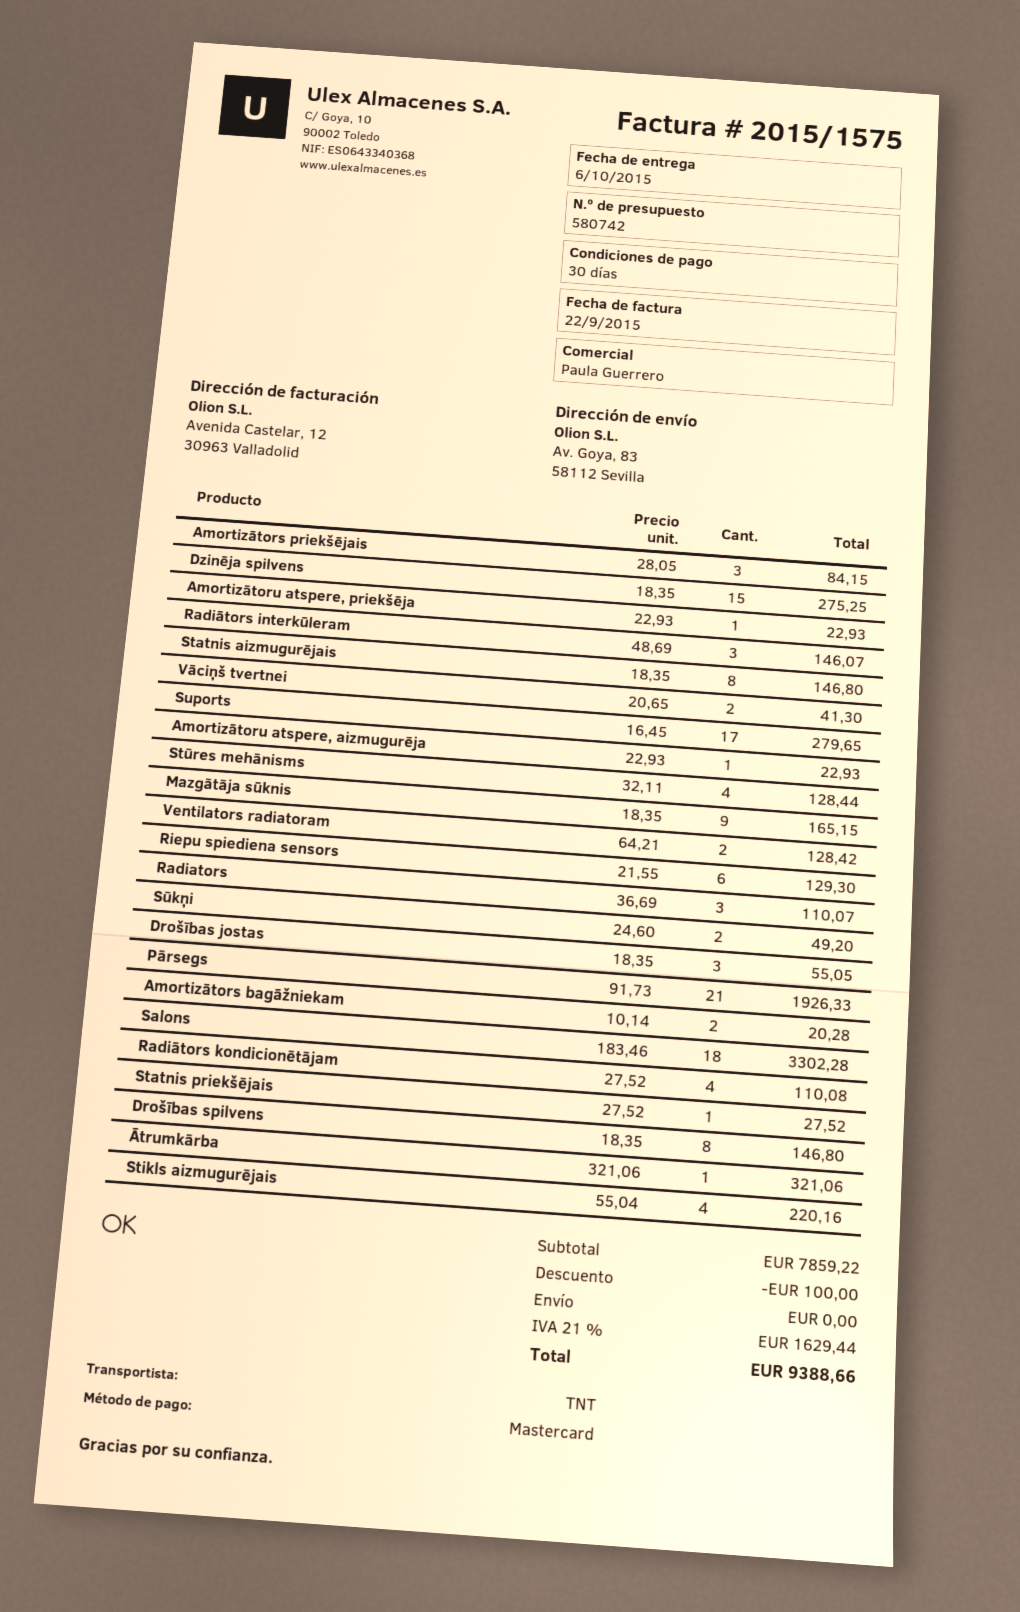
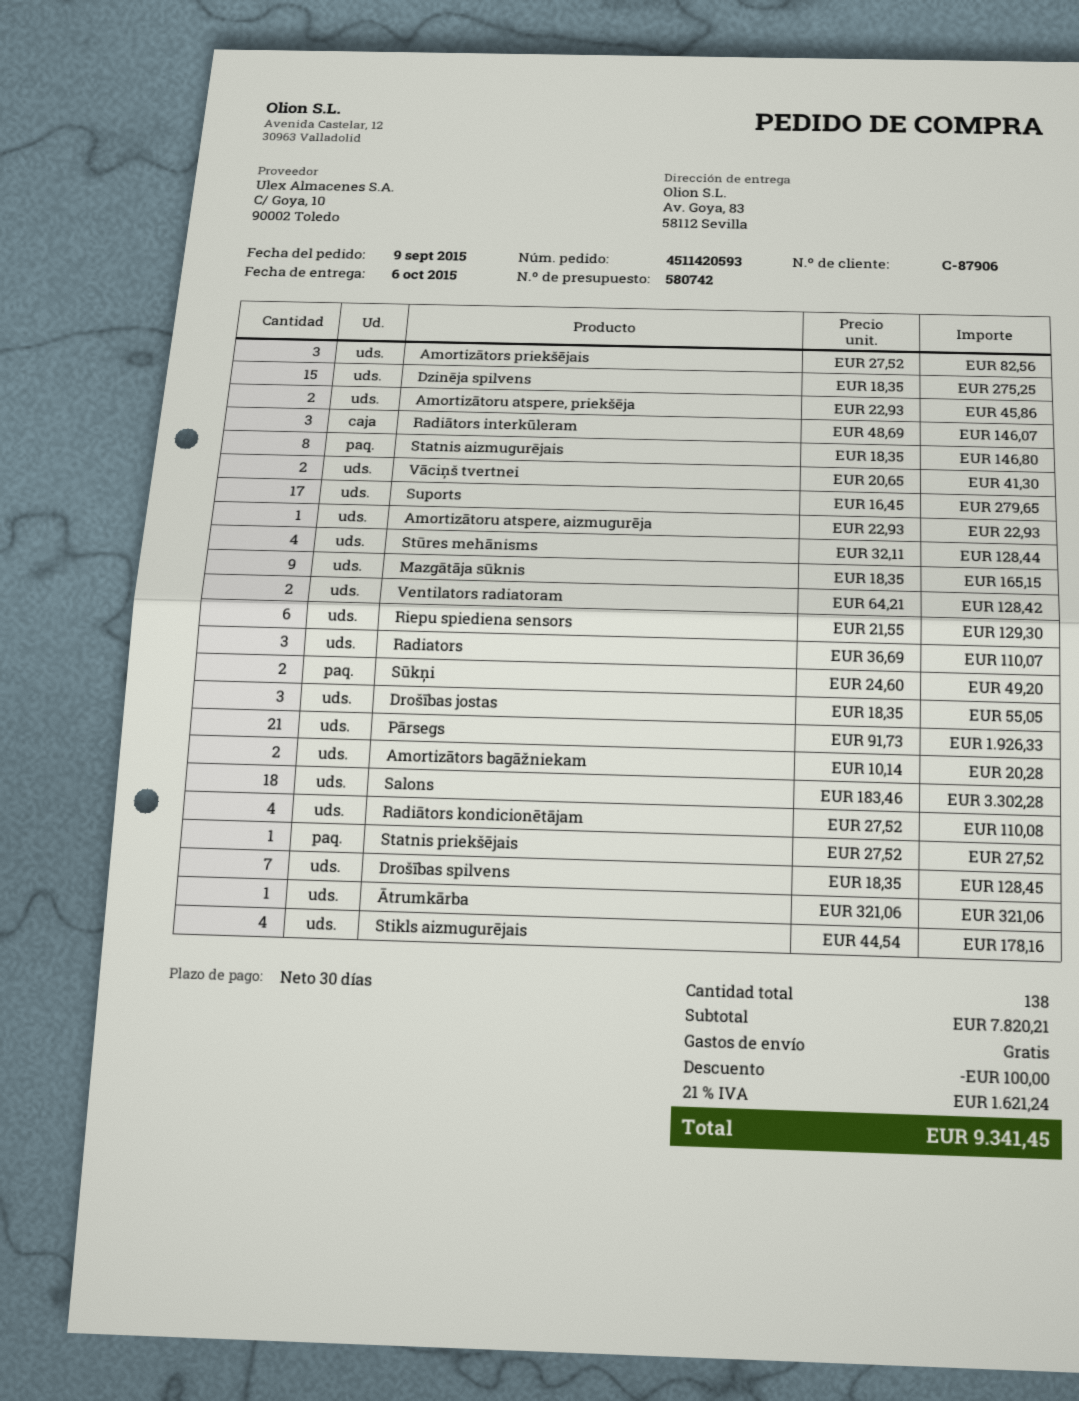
Amortizātors priekšējais: 3 x 28.05 = 84.15 -> 3 x 27.52 = 82.56
Amortizātoru atspere, priekšēja: 1 x 22.93 = 22.93 -> 2 x 22.93 = 45.86
Drošības spilvens: 8 x 18.35 = 146.80 -> 7 x 18.35 = 128.45
Stikls aizmugurējais: 4 x 55.04 = 220.16 -> 4 x 44.54 = 178.16
subtotal: 7859.22 -> 7820.21
tax: 21% = 1629.44 -> 21% = 1621.24
total: 9388.66 -> 9341.45

